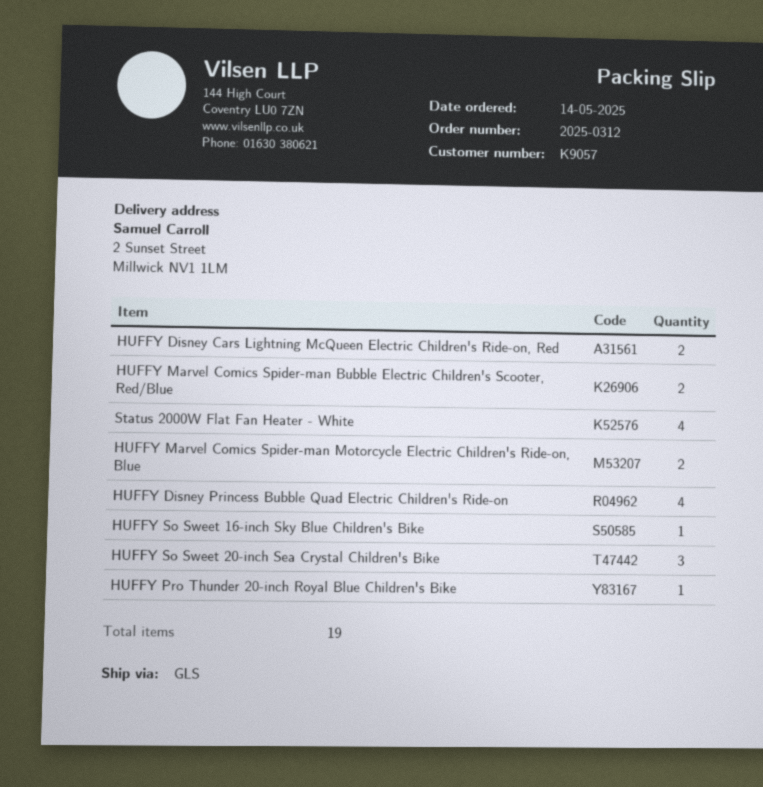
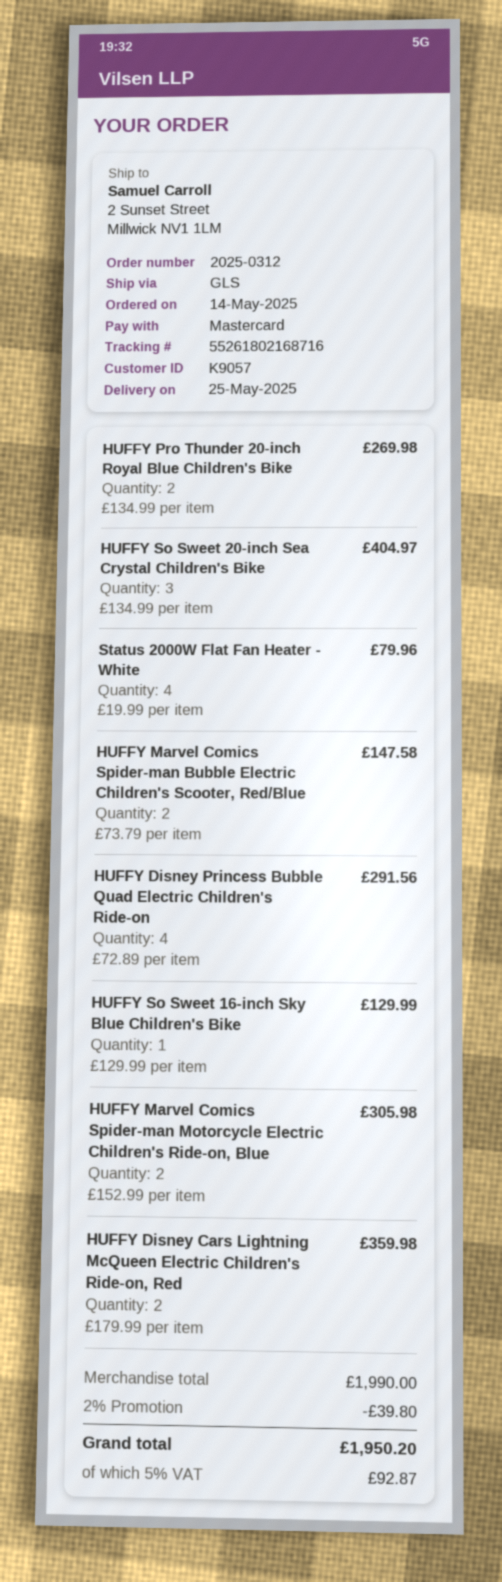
HUFFY Pro Thunder 20-inch Royal Blue Children's Bike: 1 -> 2

